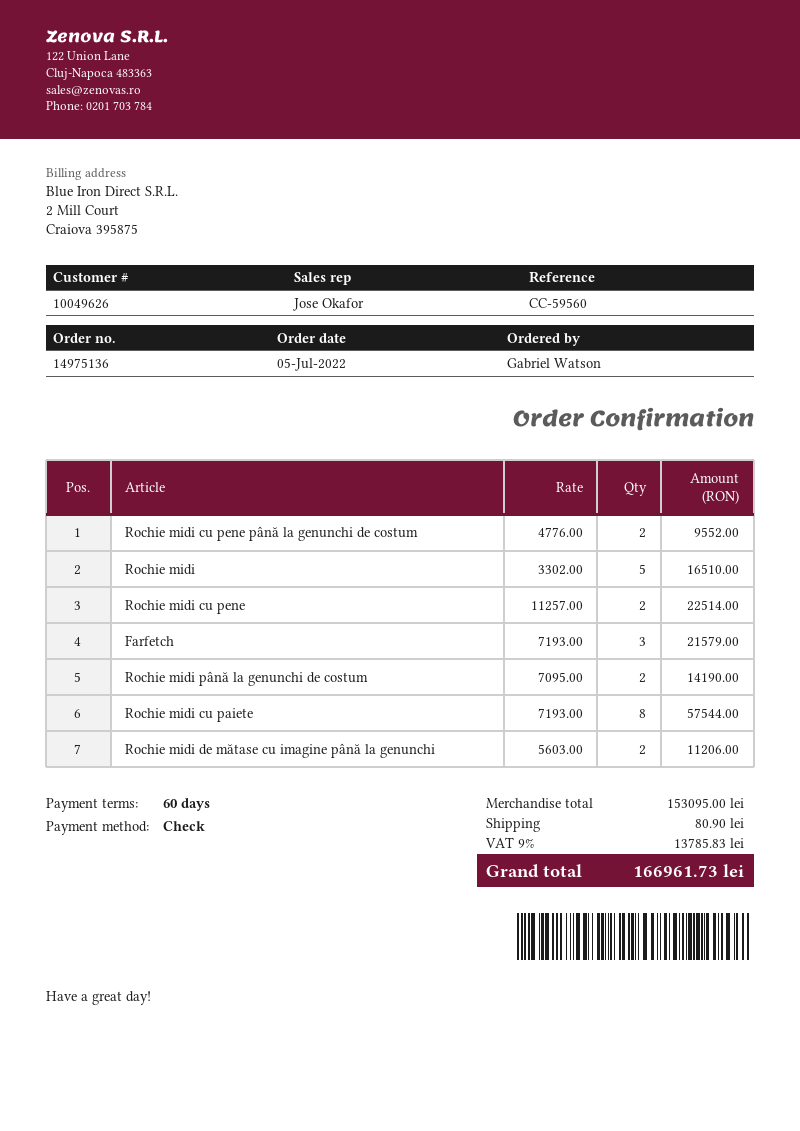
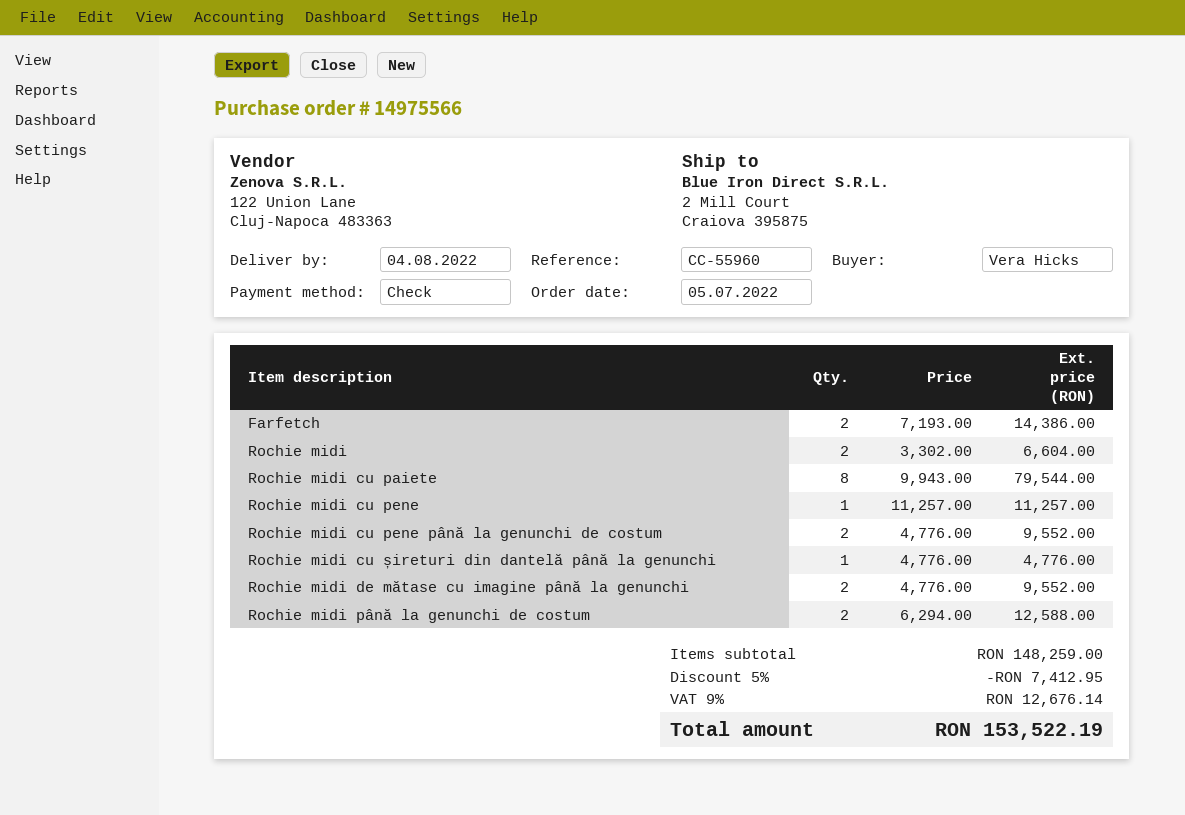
order number: 14975136 -> 14975566
reference: CC-59560 -> CC-55960
ordered by: Gabriel Watson -> Vera Hicks
Rochie midi: 5 x 3302.00 = 16510.00 -> 2 x 3302.00 = 6604.00
Rochie midi cu pene: 2 x 11257.00 = 22514.00 -> 1 x 11257.00 = 11257.00
Farfetch: 3 x 7193.00 = 21579.00 -> 2 x 7193.00 = 14386.00
Rochie midi până la genunchi de costum: 2 x 7095.00 = 14190.00 -> 2 x 6294.00 = 12588.00
Rochie midi cu paiete: 8 x 7193.00 = 57544.00 -> 8 x 9943.00 = 79544.00
Rochie midi de mătase cu imagine până la genunchi: 2 x 5603.00 = 11206.00 -> 2 x 4776.00 = 9552.00
Rochie midi cu șireturi din dantelă până la genunchi: none -> 1 x 4776.00 = 4776.00
subtotal: 153095.00 -> 148259.00
discount: none -> 5% = 7412.95
shipping: 80.90 -> none
tax: 9% = 13785.83 -> 9% = 12676.14
total: 166961.73 -> 153522.19

